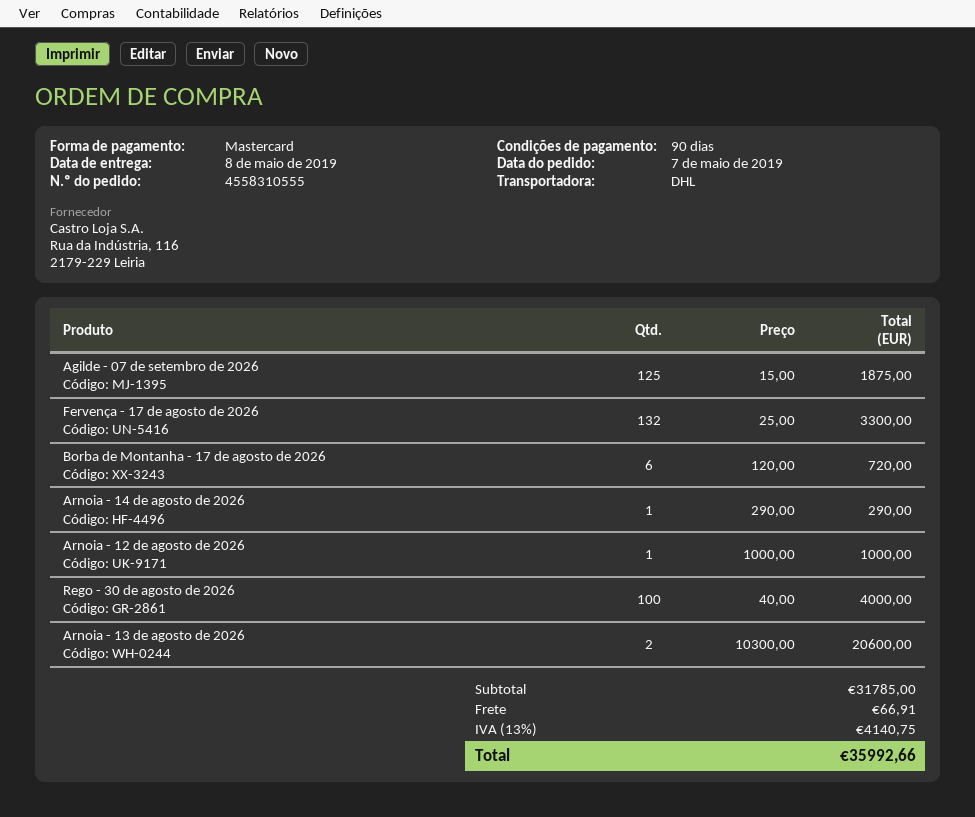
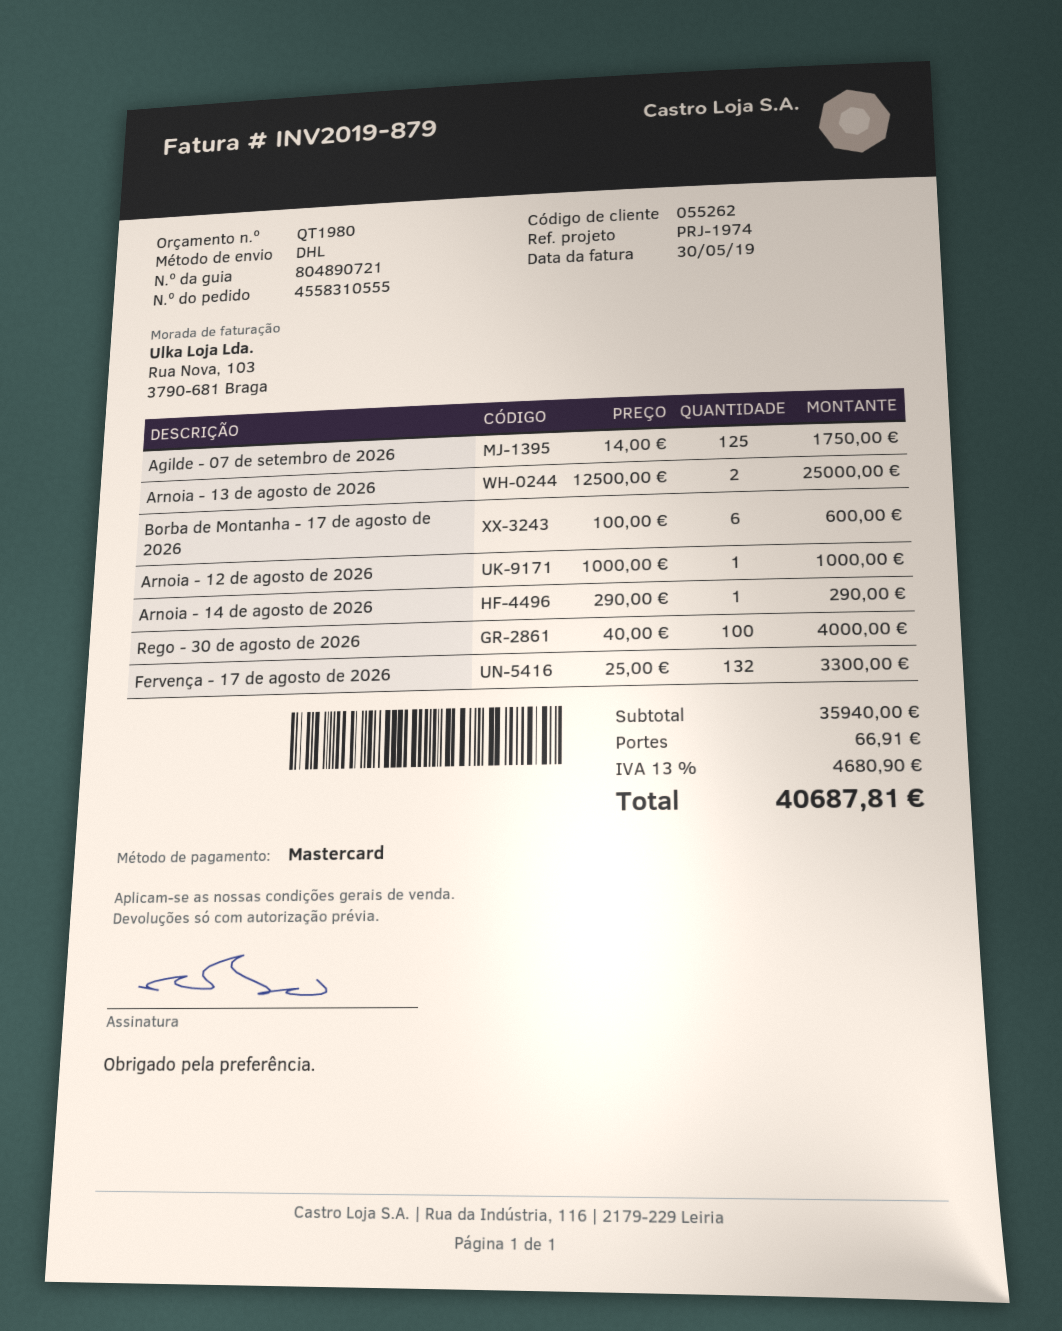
Agilde - 07 de setembro de 2026: 125 x 15.00 = 1875.00 -> 125 x 14.00 = 1750.00
Borba de Montanha - 17 de agosto de 2026: 6 x 120.00 = 720.00 -> 6 x 100.00 = 600.00
Arnoia - 13 de agosto de 2026: 2 x 10300.00 = 20600.00 -> 2 x 12500.00 = 25000.00
subtotal: 31785.00 -> 35940.00
tax: 13% = 4140.75 -> 13% = 4680.90
total: 35992.66 -> 40687.81

